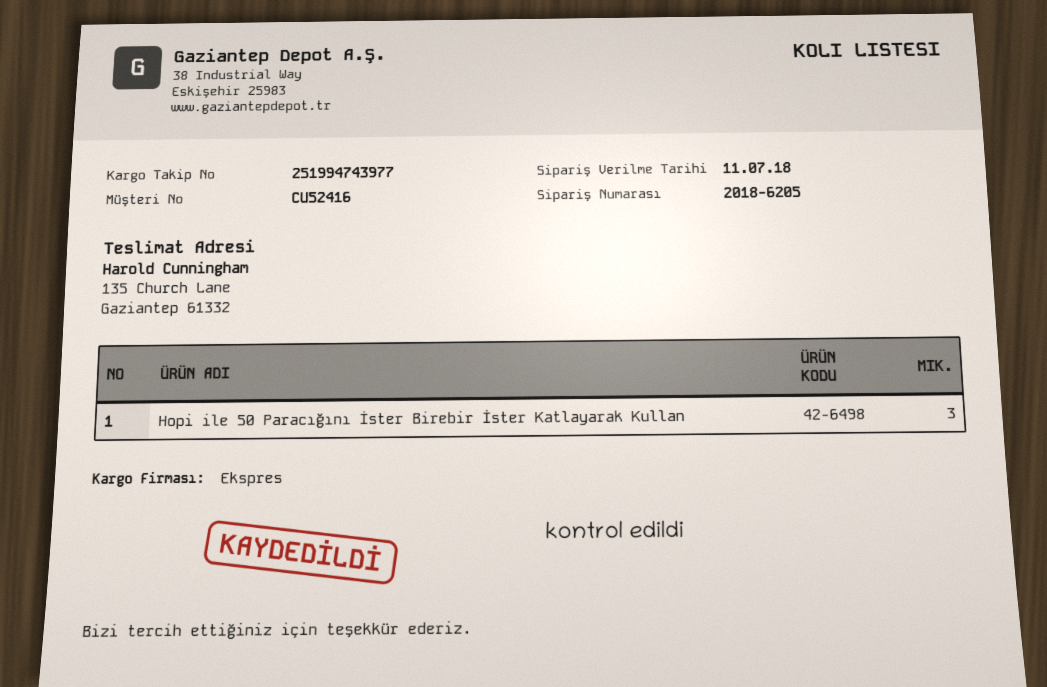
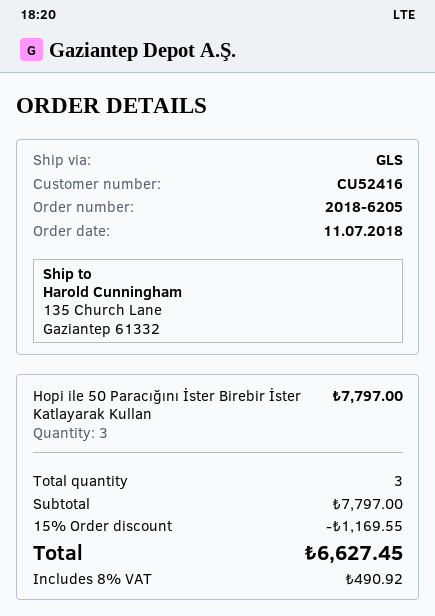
shipping method: express -> GLS

